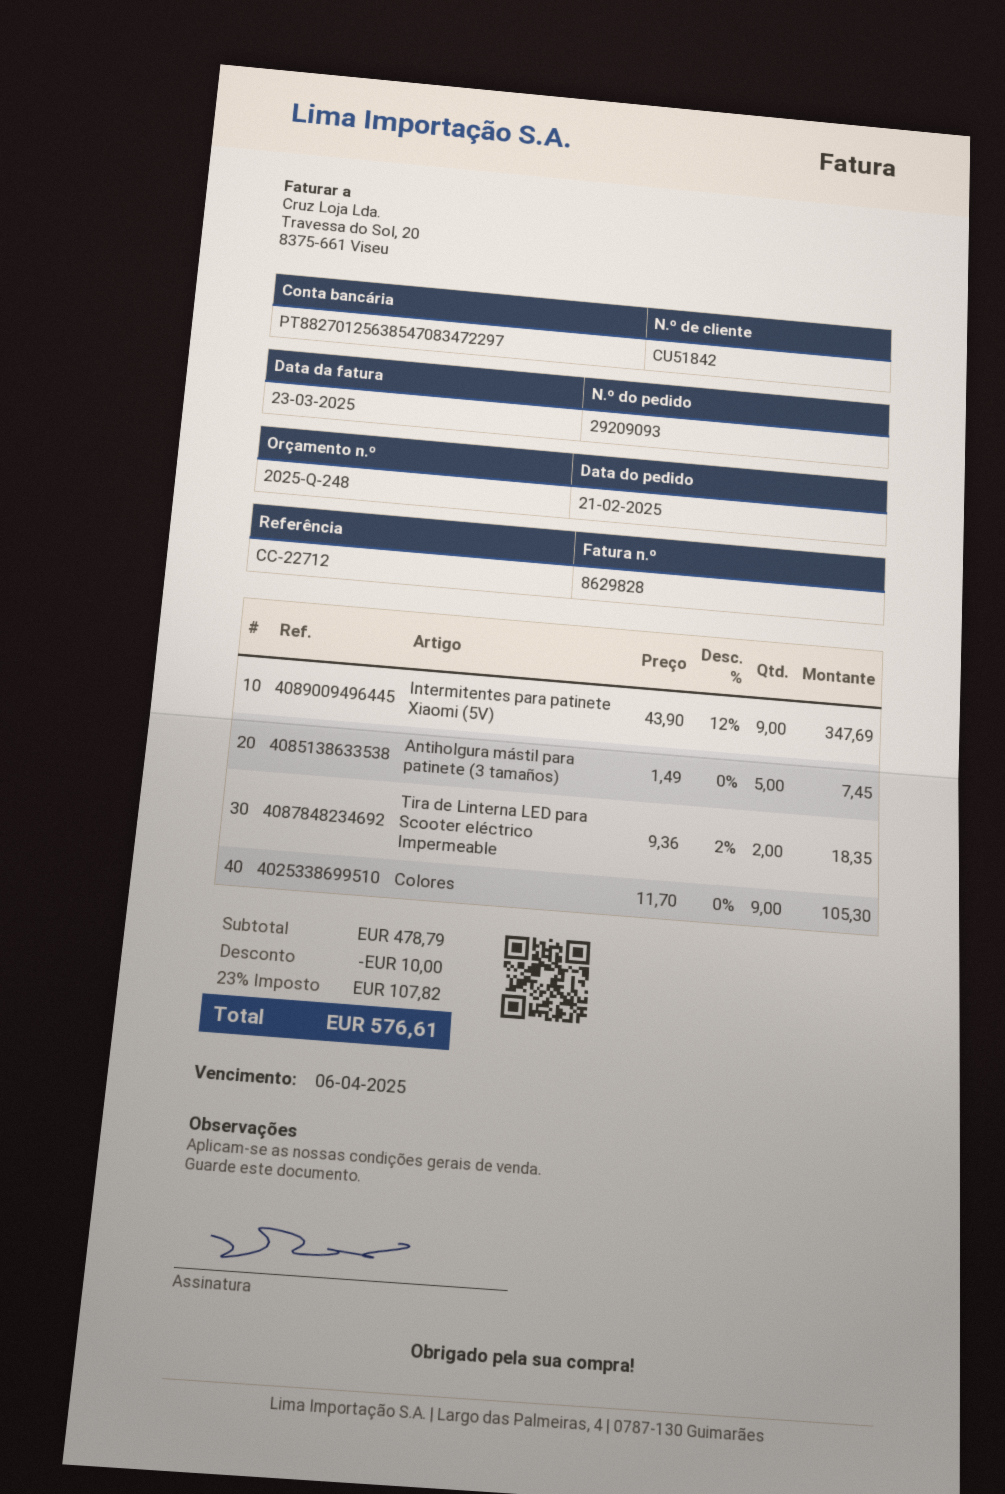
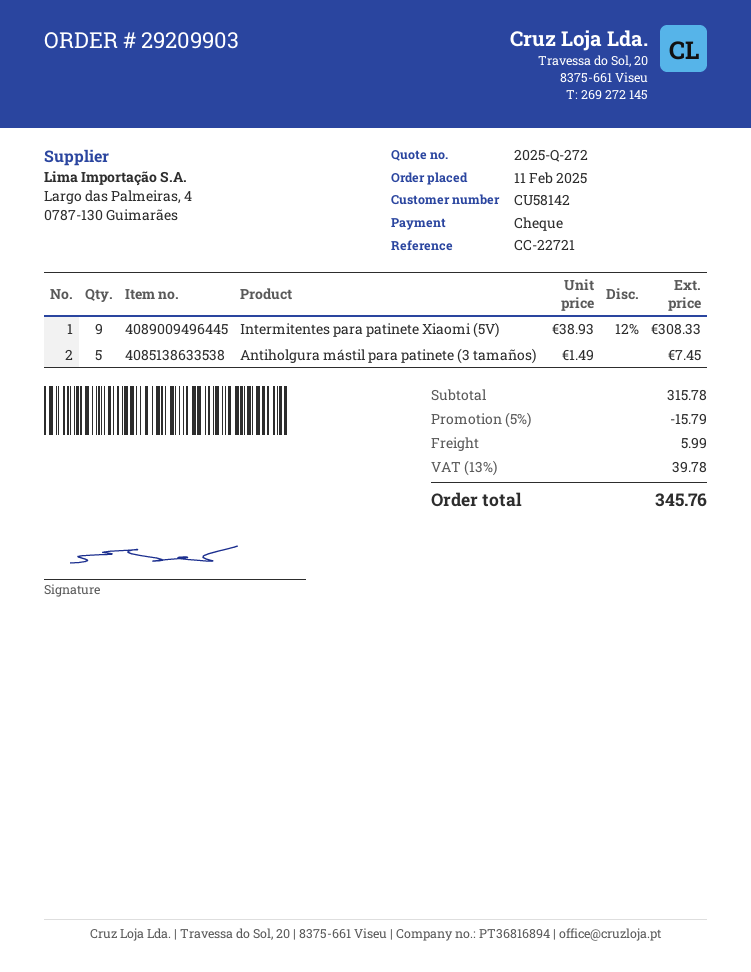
quote number: 2025-Q-248 -> 2025-Q-272
order number: 29209093 -> 29209903
order date: 2025-02-21 -> 2025-02-11
customer number: CU51842 -> CU58142
reference: CC-22712 -> CC-22721
Intermitentes para patinete Xiaomi (5V): 9 x 43.90 - 12% = 347.69 -> 9 x 38.93 - 12% = 308.33
Tira de Linterna LED para Scooter eléctrico Impermeable: 2 x 9.36 - 2% = 18.35 -> none
Colores: 9 x 11.70 = 105.30 -> none
subtotal: 478.79 -> 315.78
discount: 10.00 -> 15.79
shipping: none -> 5.99
tax: 23% = 107.82 -> 13% = 39.78
total: 576.61 -> 345.76

